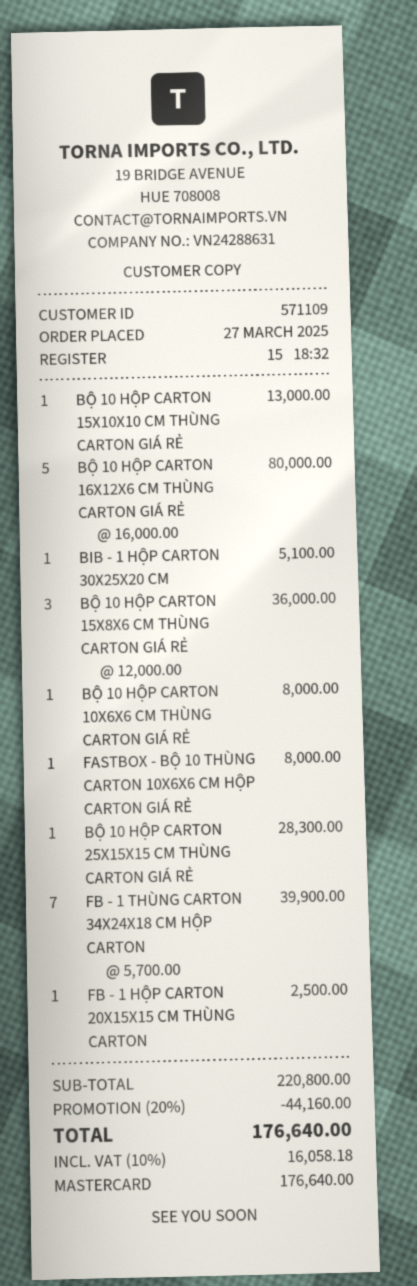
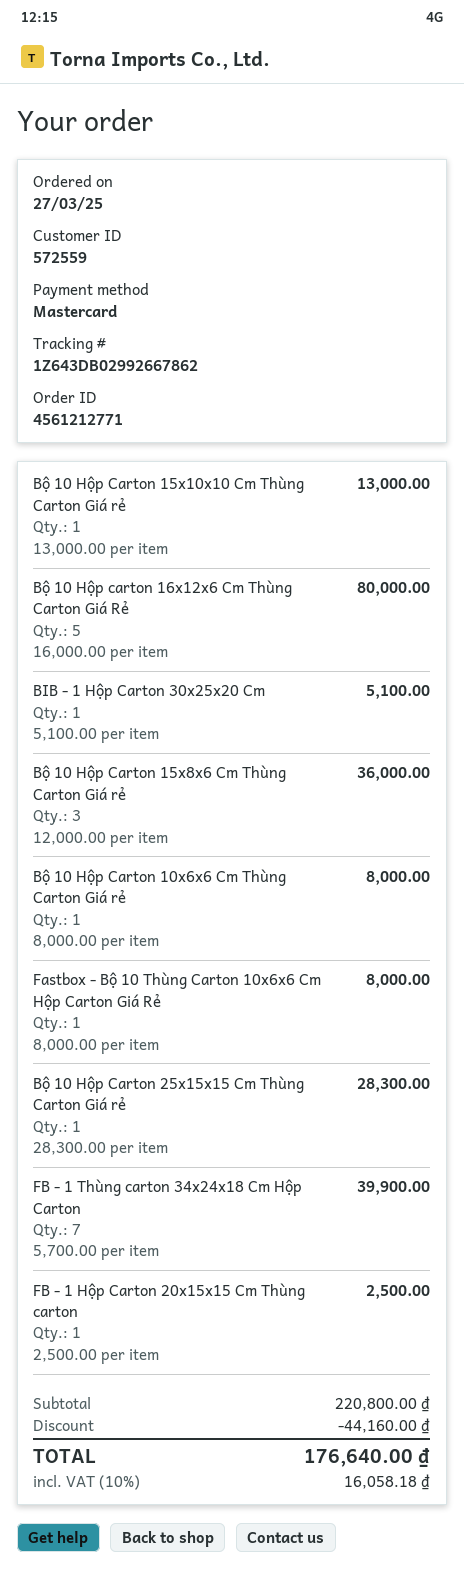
customer number: 571109 -> 572559

